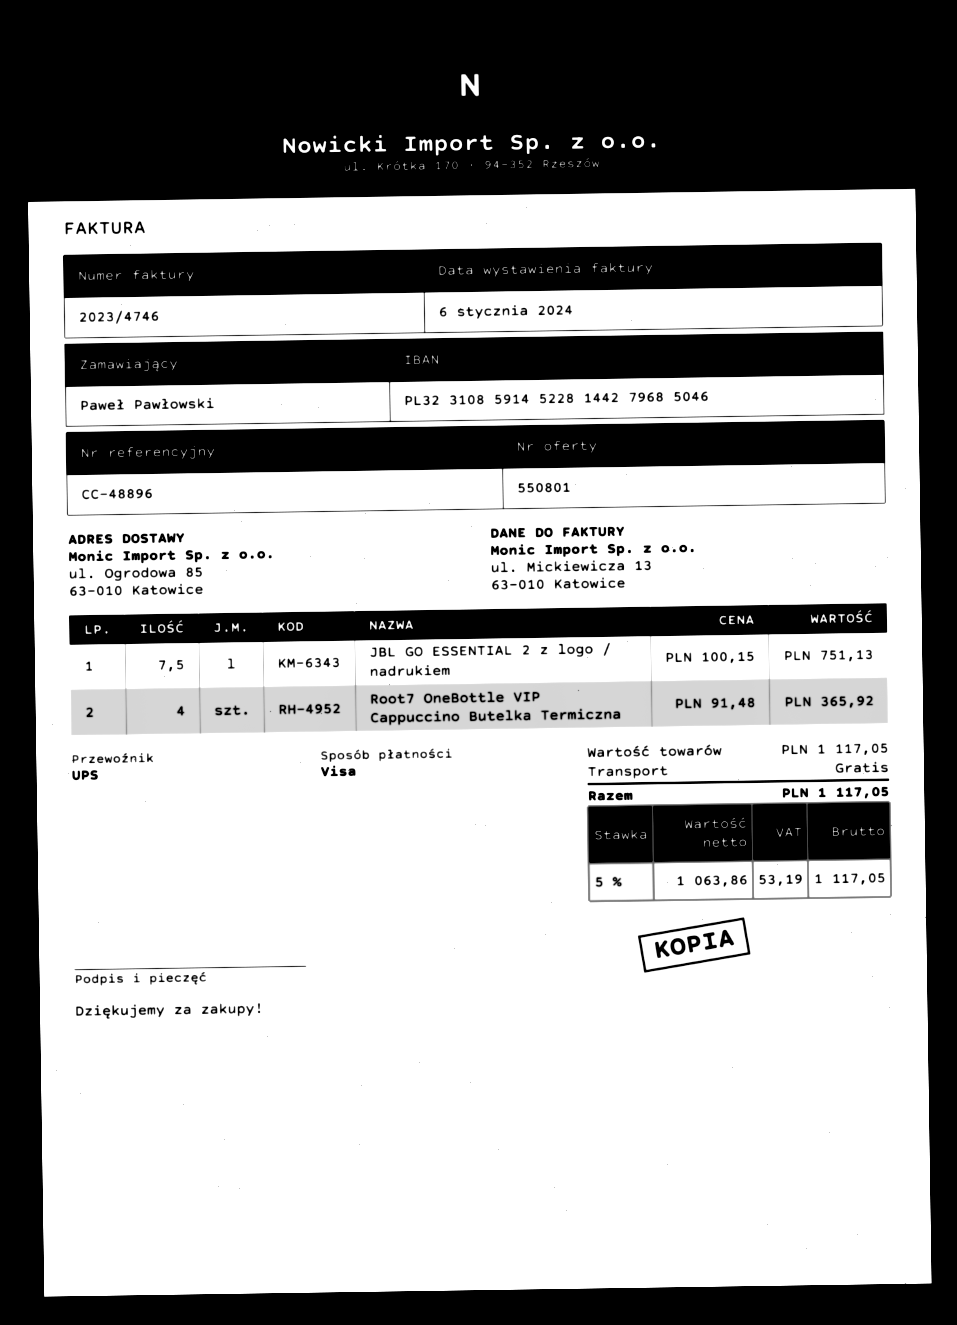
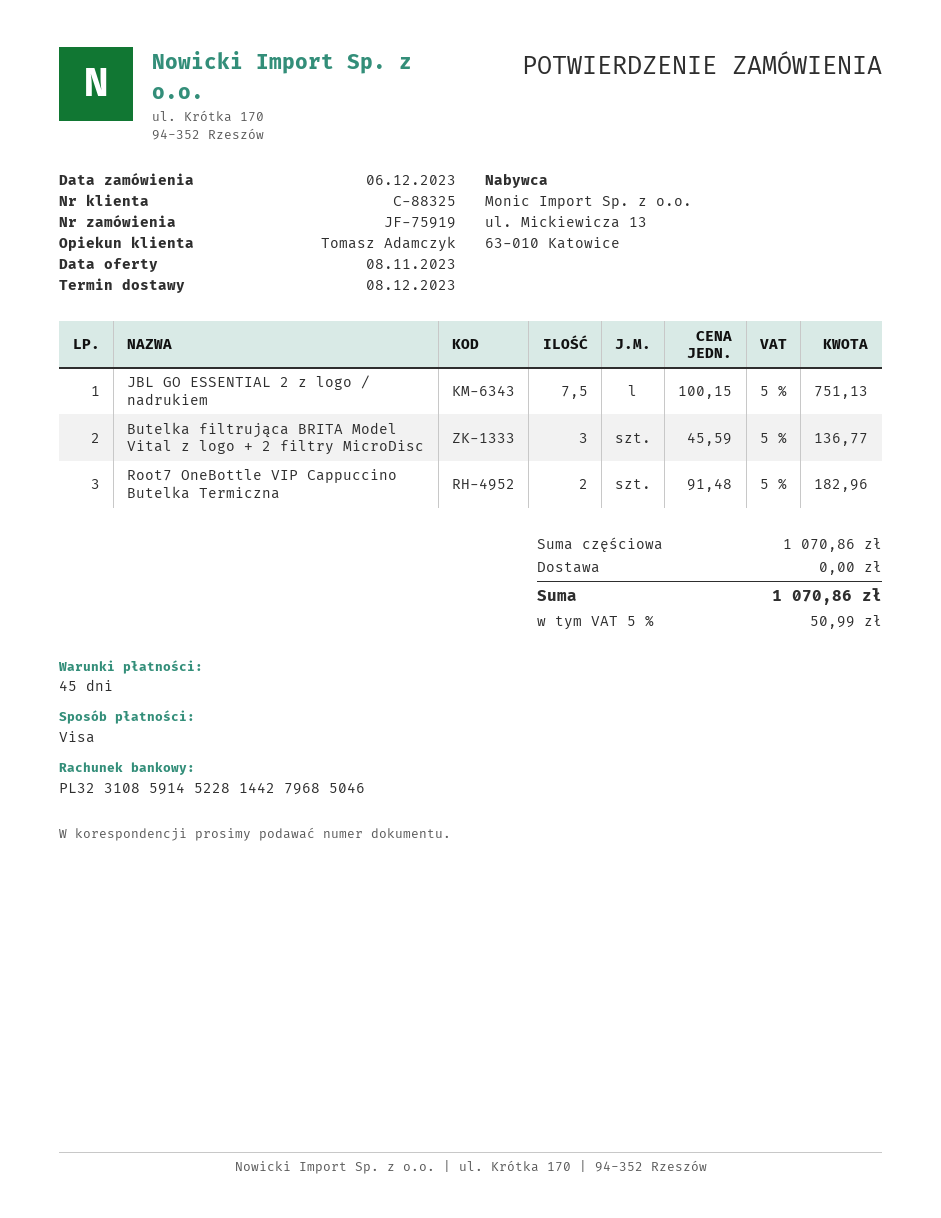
Root7 OneBottle VIP Cappuccino Butelka Termiczna: 4 x 91.48 = 365.92 -> 2 x 91.48 = 182.96
Butelka filtrująca BRITA Model Vital z logo + 2 filtry MicroDisc: none -> 3 x 45.59 = 136.77
subtotal: 1117.05 -> 1070.86
tax: 5% = 53.19 -> 5% = 50.99
total: 1117.05 -> 1070.86

